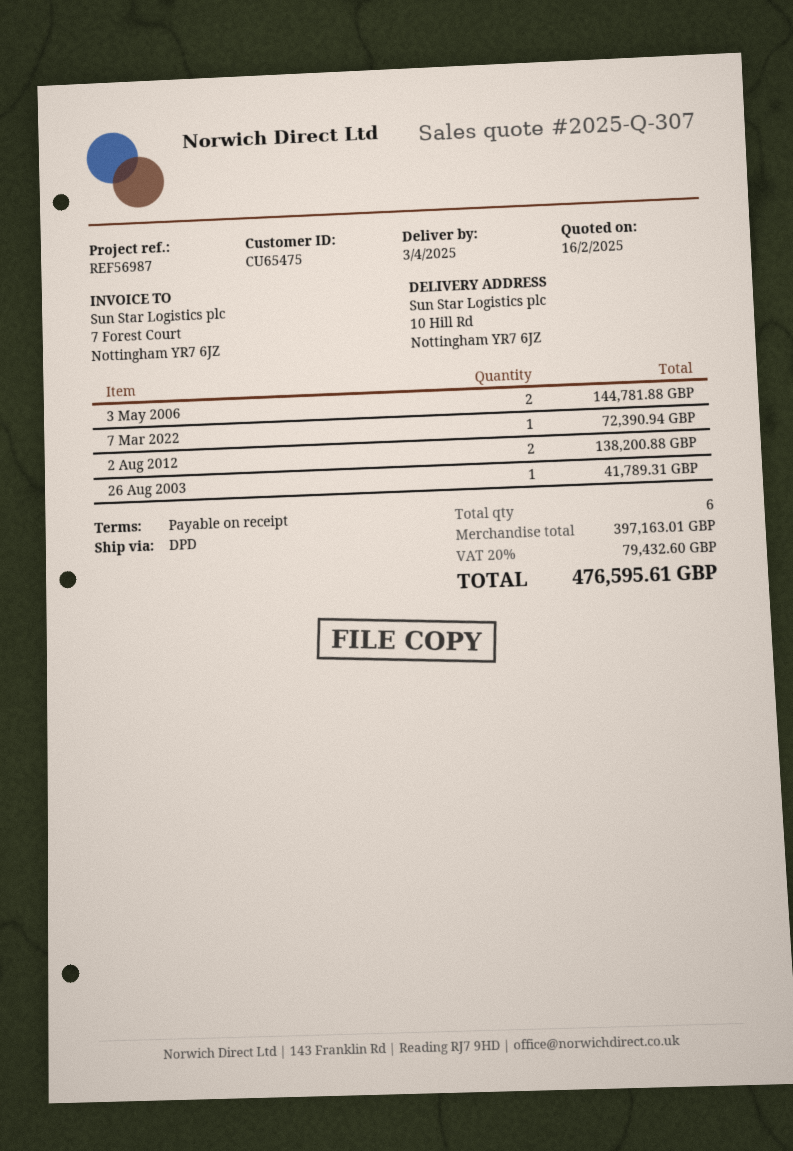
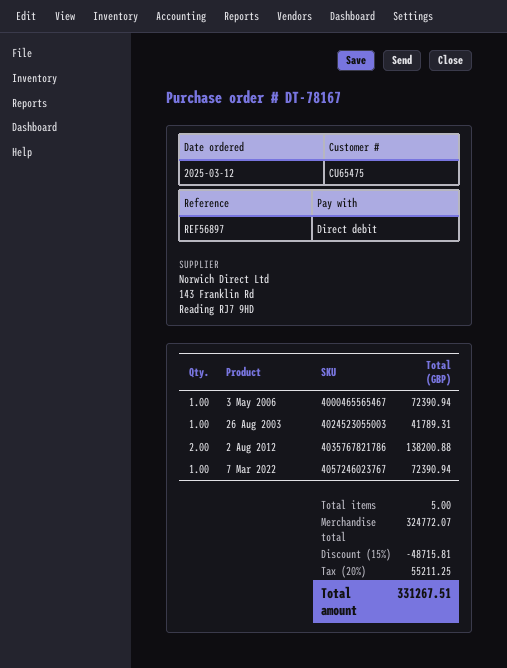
reference: REF56987 -> REF56897
3 May 2006: 2 for 144781.88 -> 1 for 72390.94
total quantity: 6 -> 5
subtotal: 397163.01 -> 324772.07
discount: none -> 15% = 48715.81
tax: 20% = 79432.60 -> 20% = 55211.25
total: 476595.61 -> 331267.51

